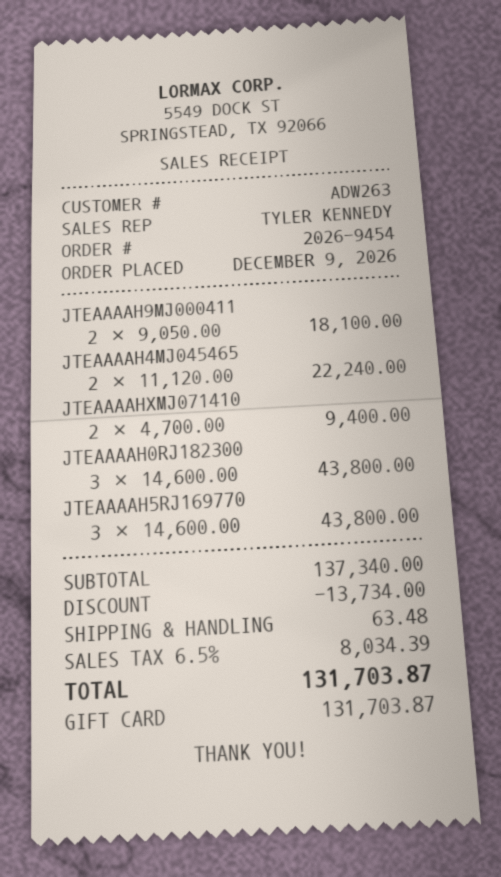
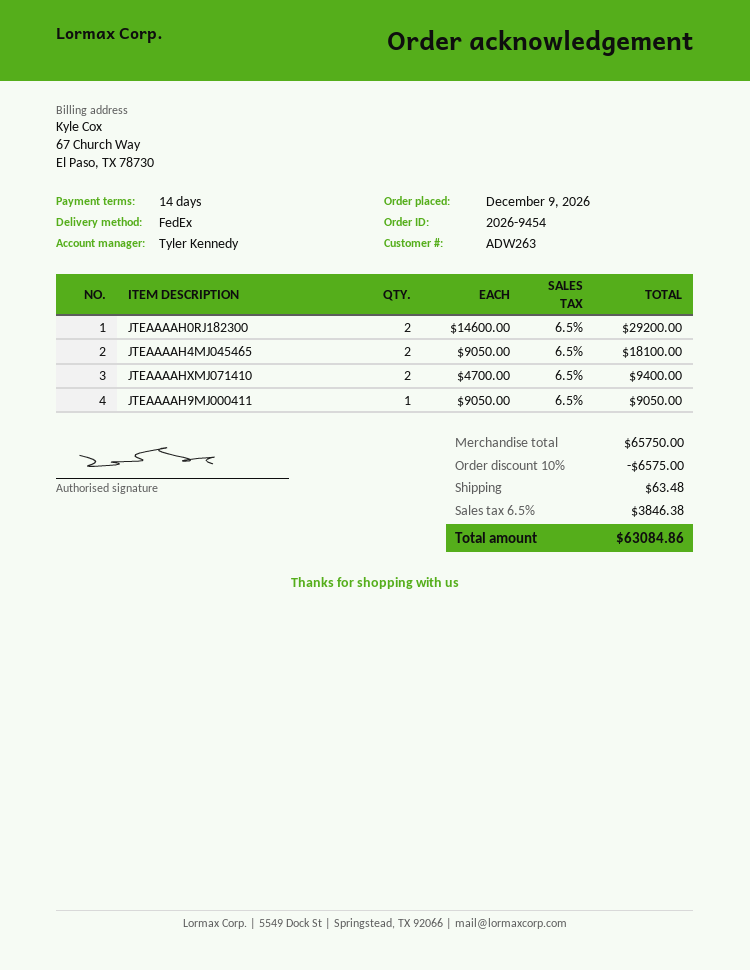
JTEAAAAH9MJ000411: 2 x 9050.00 = 18100.00 -> 1 x 9050.00 = 9050.00
JTEAAAAH4MJ045465: 2 x 11120.00 = 22240.00 -> 2 x 9050.00 = 18100.00
JTEAAAAH0RJ182300: 3 x 14600.00 = 43800.00 -> 2 x 14600.00 = 29200.00
JTEAAAAH5RJ169770: 3 x 14600.00 = 43800.00 -> none
subtotal: 137340.00 -> 65750.00
discount: 13734.00 -> 6575.00
tax: 6.5% = 8034.39 -> 6.5% = 3846.38
total: 131703.87 -> 63084.86

